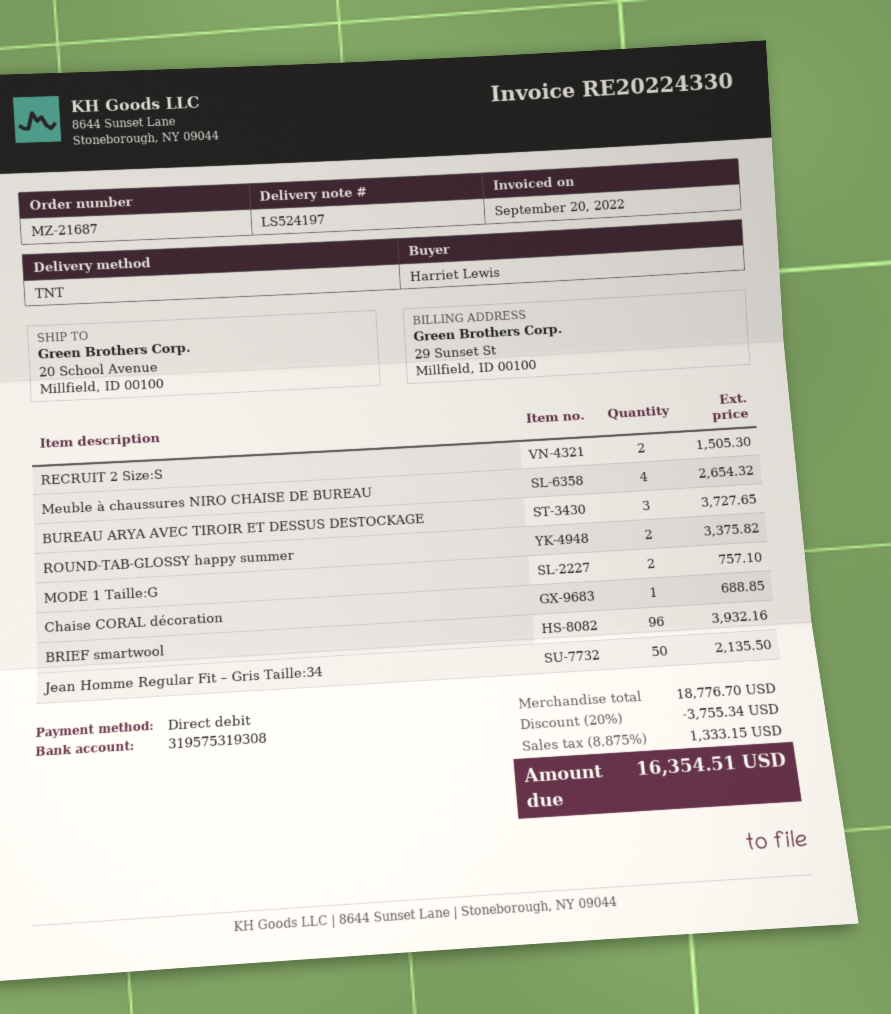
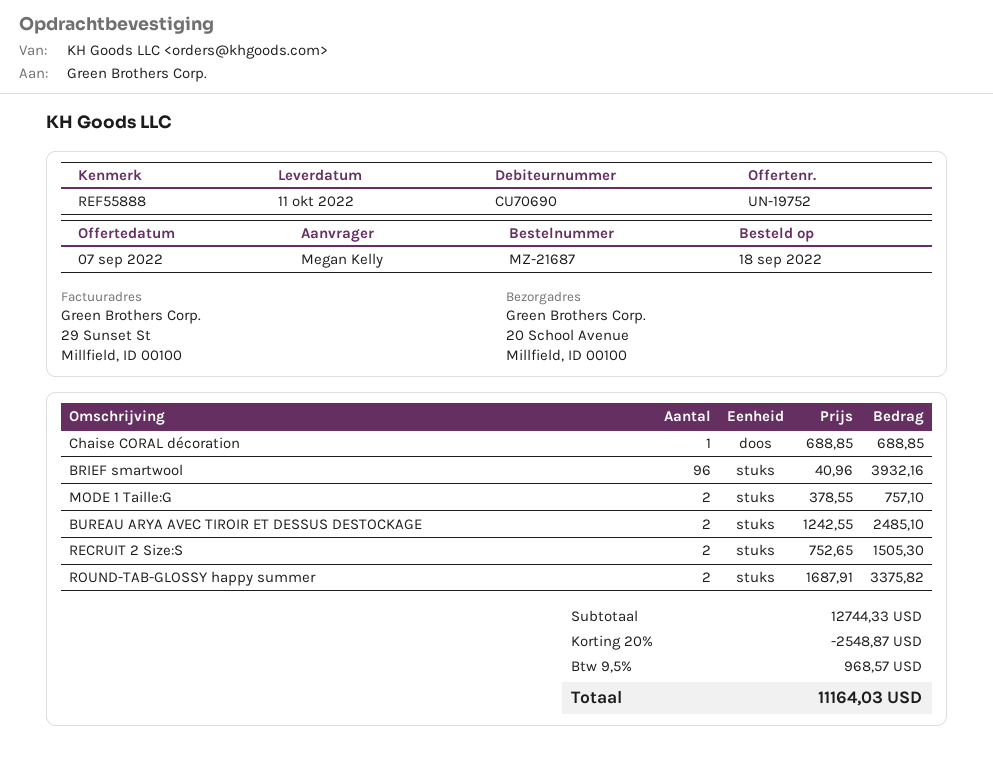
ordered by: Harriet Lewis -> Megan Kelly
Meuble à chaussures NIRO CHAISE DE BUREAU: 4 for 2654.32 -> none
BUREAU ARYA AVEC TIROIR ET DESSUS DESTOCKAGE: 3 for 3727.65 -> 2 for 2485.10
Jean Homme Regular Fit – Gris Taille:34: 50 for 2135.50 -> none
subtotal: 18776.70 -> 12744.33
discount: 20% = 3755.34 -> 20% = 2548.87
tax: 8.875% = 1333.15 -> 9.5% = 968.57
total: 16354.51 -> 11164.03

